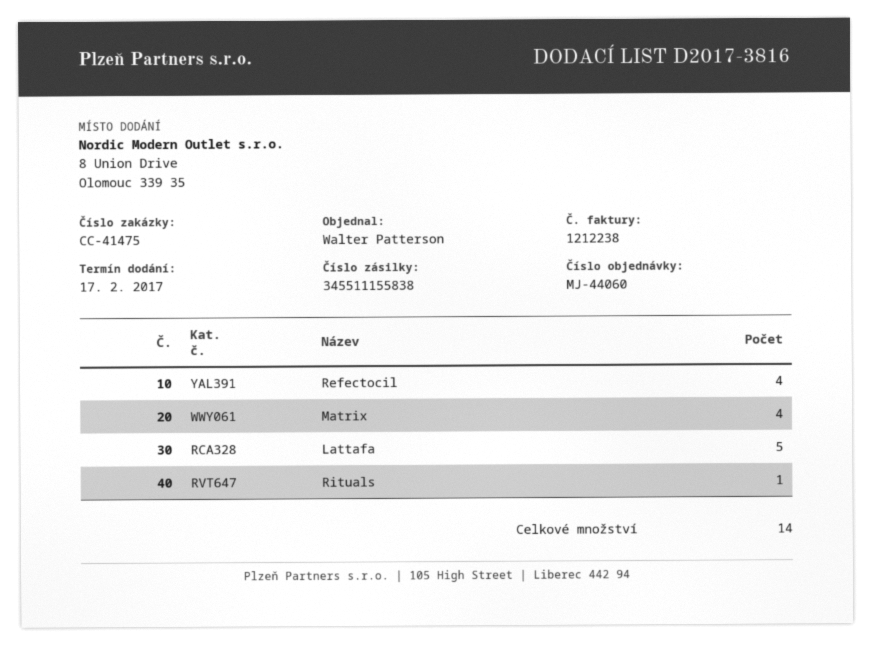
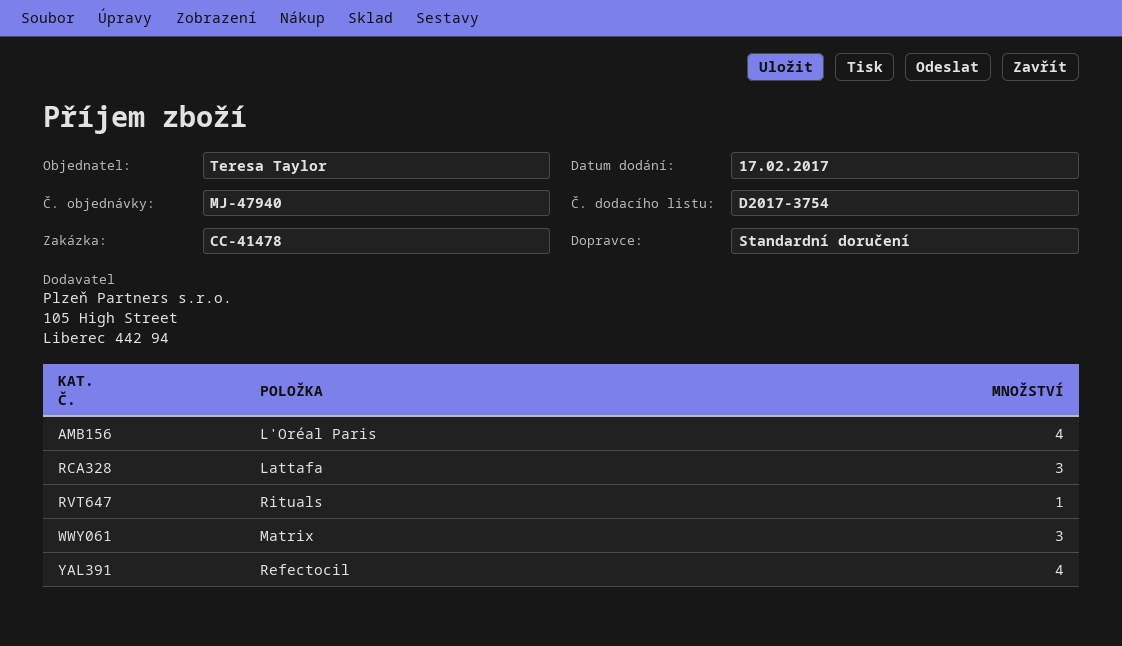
order number: MJ-44060 -> MJ-47940
delivery note number: D2017-3816 -> D2017-3754
reference: CC-41475 -> CC-41478
ordered by: Walter Patterson -> Teresa Taylor
Matrix: 4 -> 3
Lattafa: 5 -> 3
L'Oréal Paris: none -> 4

